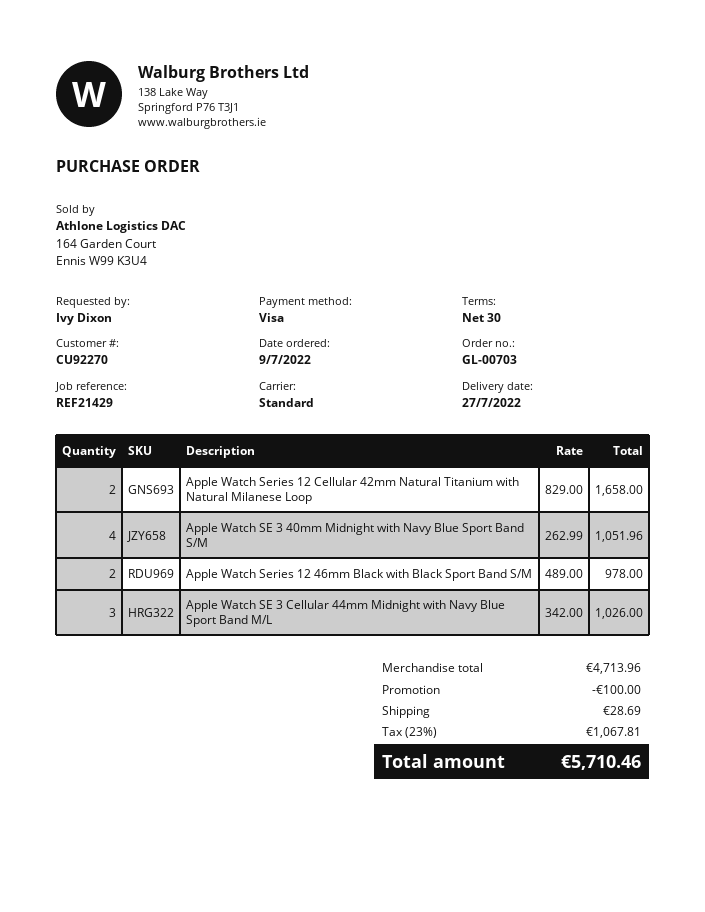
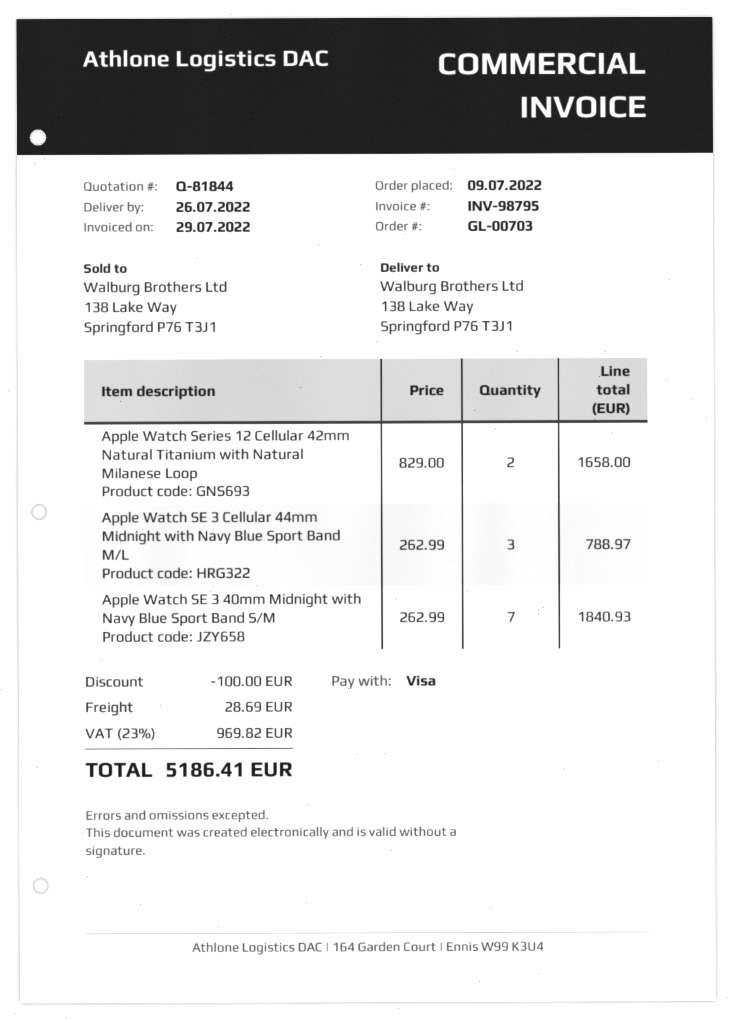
delivery date: 2022-07-27 -> 2022-07-26
Apple Watch SE 3 40mm Midnight with Navy Blue Sport Band S/M: 4 x 262.99 = 1051.96 -> 7 x 262.99 = 1840.93
Apple Watch Series 12 46mm Black with Black Sport Band S/M: 2 x 489.00 = 978.00 -> none
Apple Watch SE 3 Cellular 44mm Midnight with Navy Blue Sport Band M/L: 3 x 342.00 = 1026.00 -> 3 x 262.99 = 788.97
tax: 23% = 1067.81 -> 23% = 969.82
total: 5710.46 -> 5186.41

